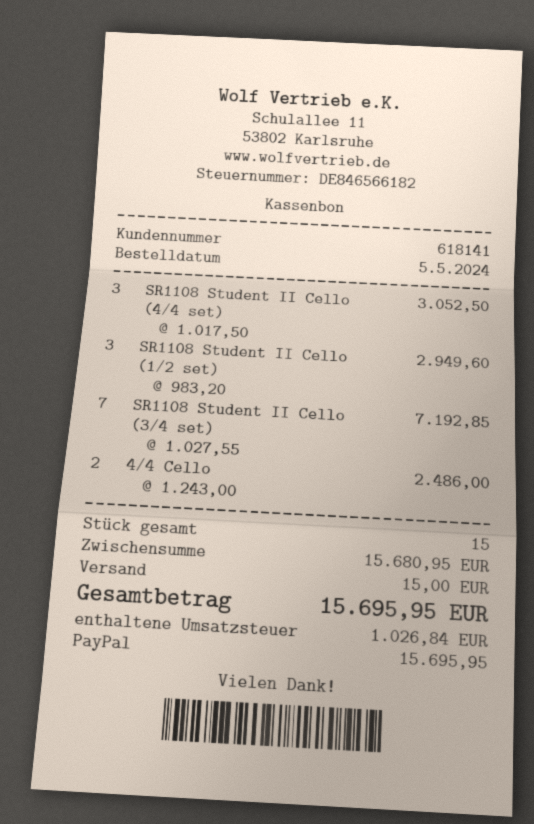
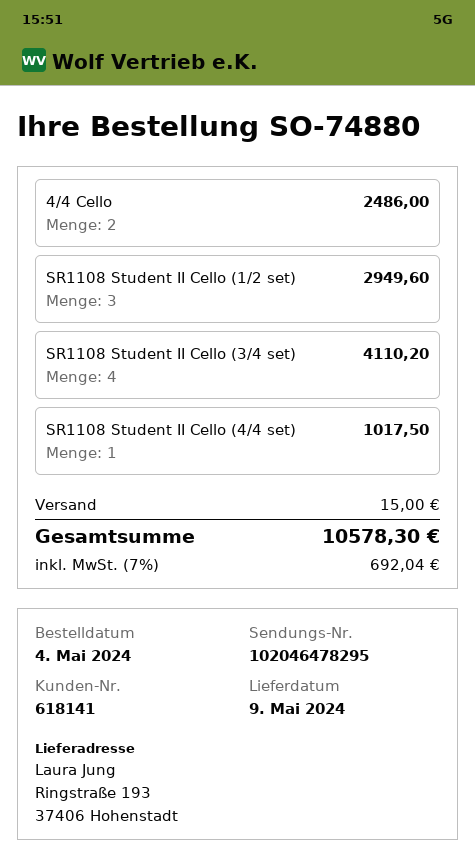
order date: 2024-05-05 -> 2024-05-04
SR1108 Student II Cello (4/4 set): 3 for 3052.50 -> 1 for 1017.50
SR1108 Student II Cello (3/4 set): 7 for 7192.85 -> 4 for 4110.20
tax: 1026.84 -> 692.04
total: 15695.95 -> 10578.30

